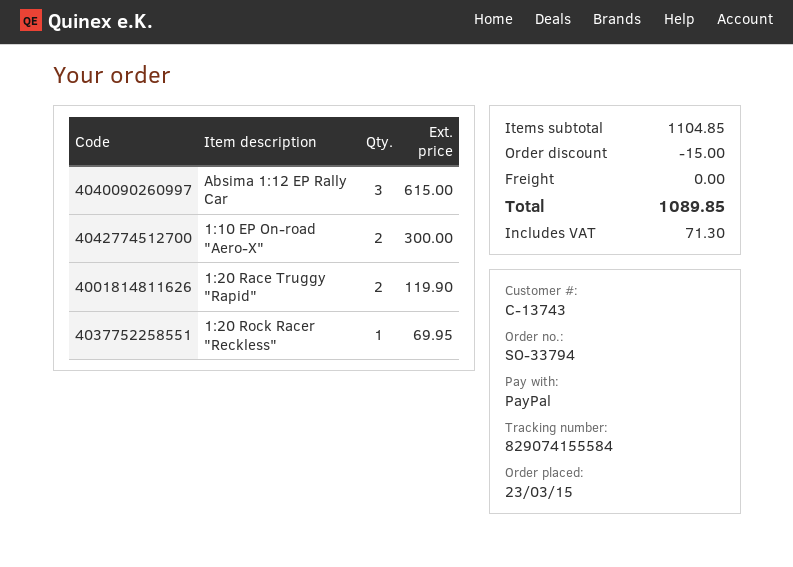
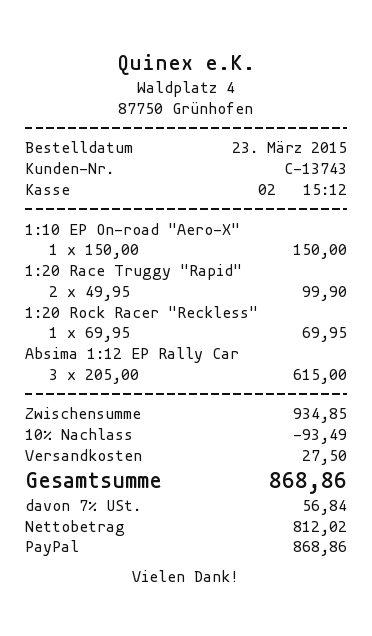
1:10 EP On-road "Aero-X": 2 for 300.00 -> 1 for 150.00
1:20 Race Truggy "Rapid": 2 for 119.90 -> 2 for 99.90
subtotal: 1104.85 -> 934.85
discount: 15.00 -> 93.49
shipping: 0.00 -> 27.50
tax: 71.30 -> 56.84
total: 1089.85 -> 868.86

